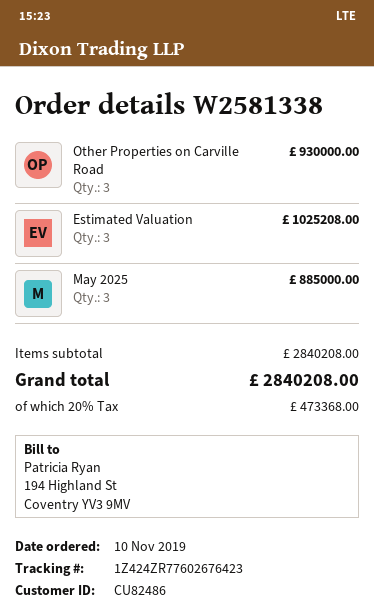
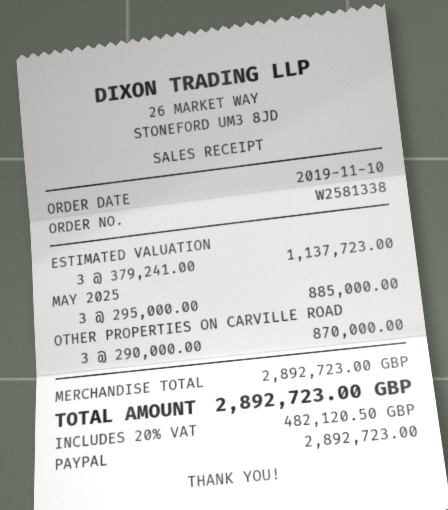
Other Properties on Carville Road: 3 for 930000.00 -> 3 for 870000.00
Estimated Valuation: 3 for 1025208.00 -> 3 for 1137723.00
subtotal: 2840208.00 -> 2892723.00
tax: 20% = 473368.00 -> 20% = 482120.50
total: 2840208.00 -> 2892723.00

